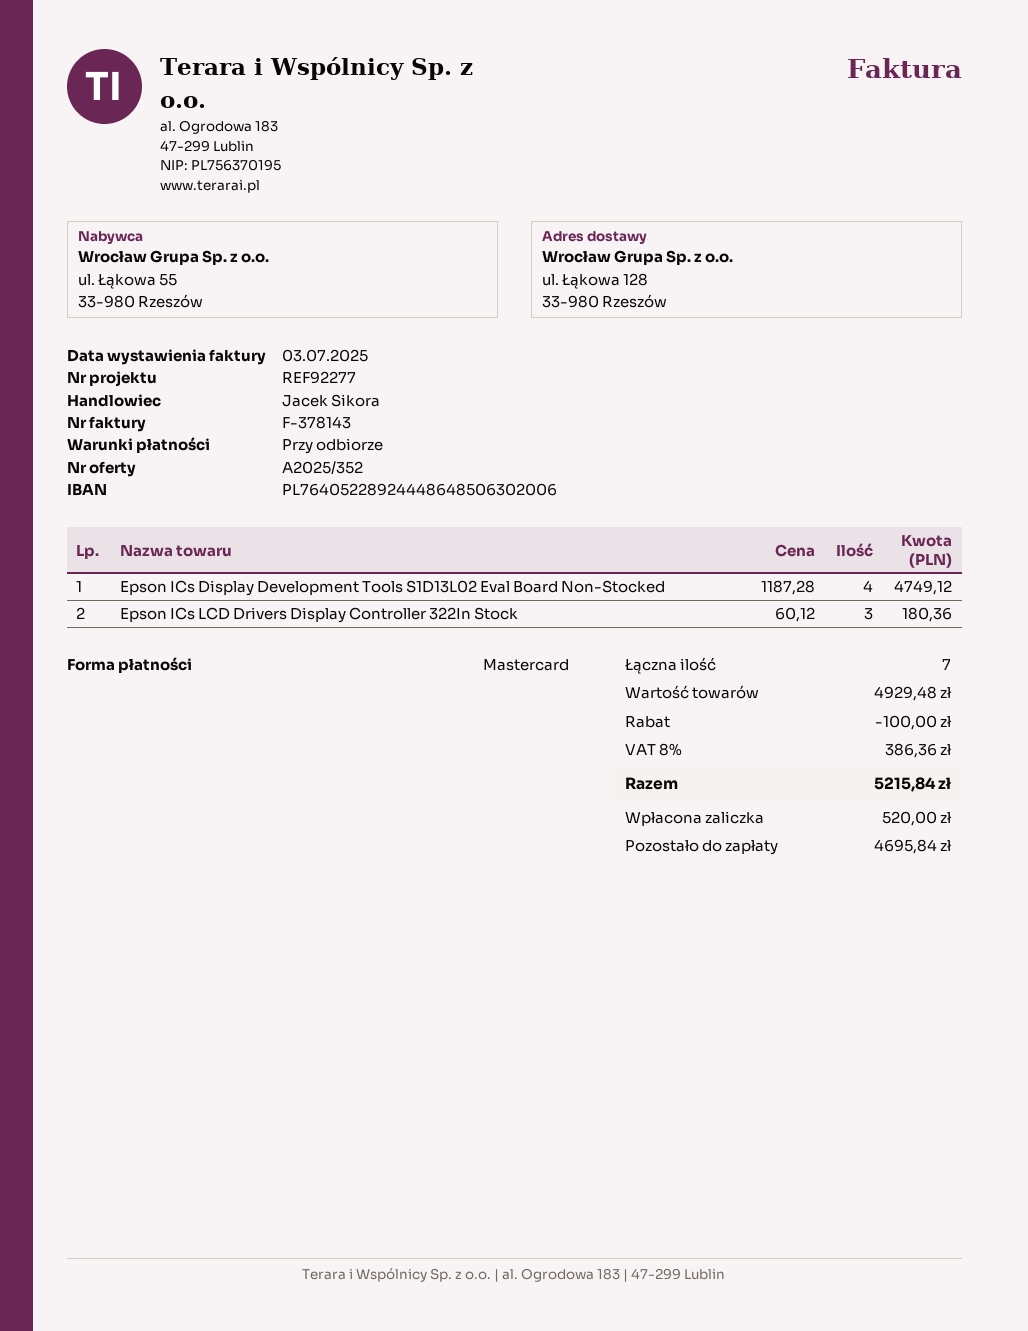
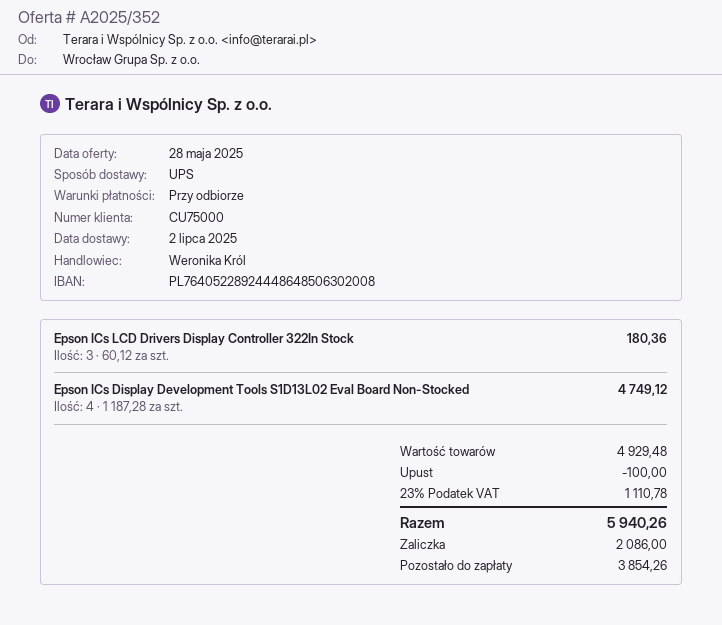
sales rep: Jacek Sikora -> Weronika Król
bank account: PL76405228924448648506302006 -> PL76405228924448648506302008
tax: 8% = 386.36 -> 23% = 1110.78
total: 5215.84 -> 5940.26
deposit: 520.00 -> 2086.00
balance: 4695.84 -> 3854.26

